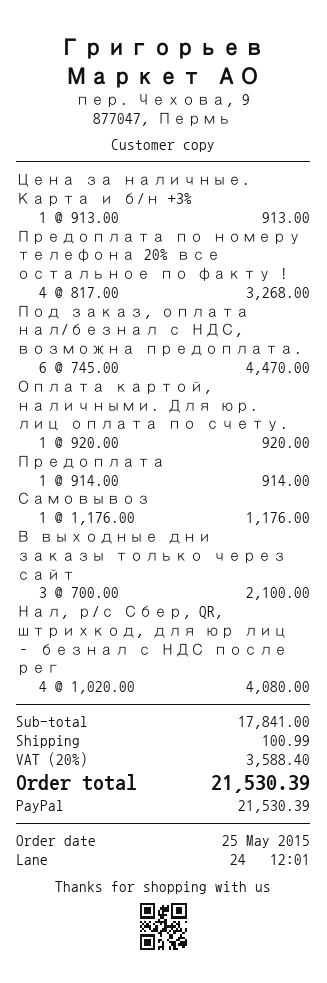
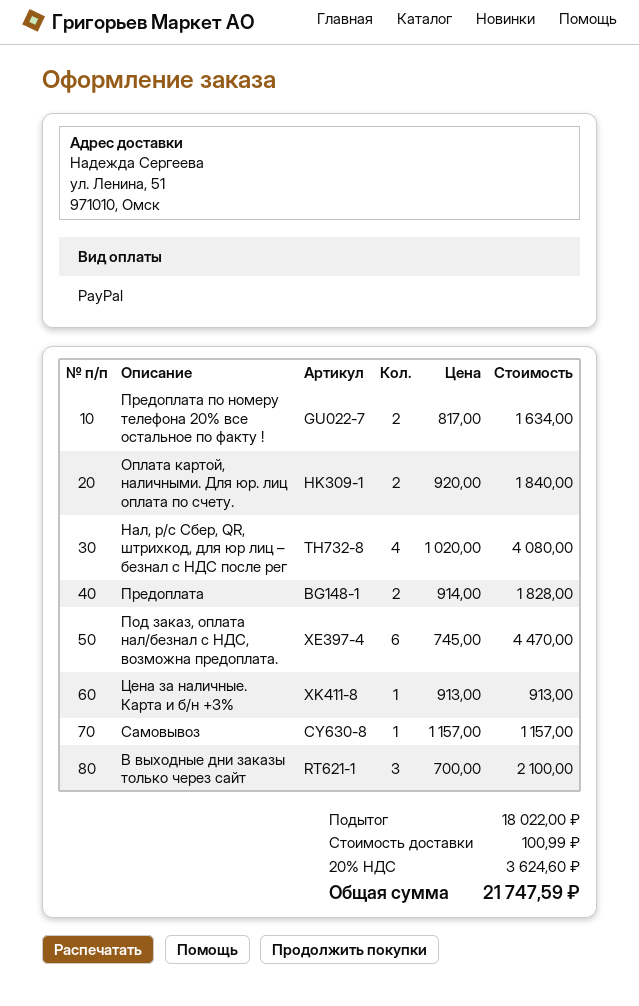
Предоплата по номеру телефона 20% все остальное по факту !: 4 x 817.00 = 3268.00 -> 2 x 817.00 = 1634.00
Оплата картой, наличными. Для юр. лиц оплата по счету.: 1 x 920.00 = 920.00 -> 2 x 920.00 = 1840.00
Предоплата: 1 x 914.00 = 914.00 -> 2 x 914.00 = 1828.00
Самовывоз: 1 x 1176.00 = 1176.00 -> 1 x 1157.00 = 1157.00
subtotal: 17841.00 -> 18022.00
tax: 20% = 3588.40 -> 20% = 3624.60
total: 21530.39 -> 21747.59

